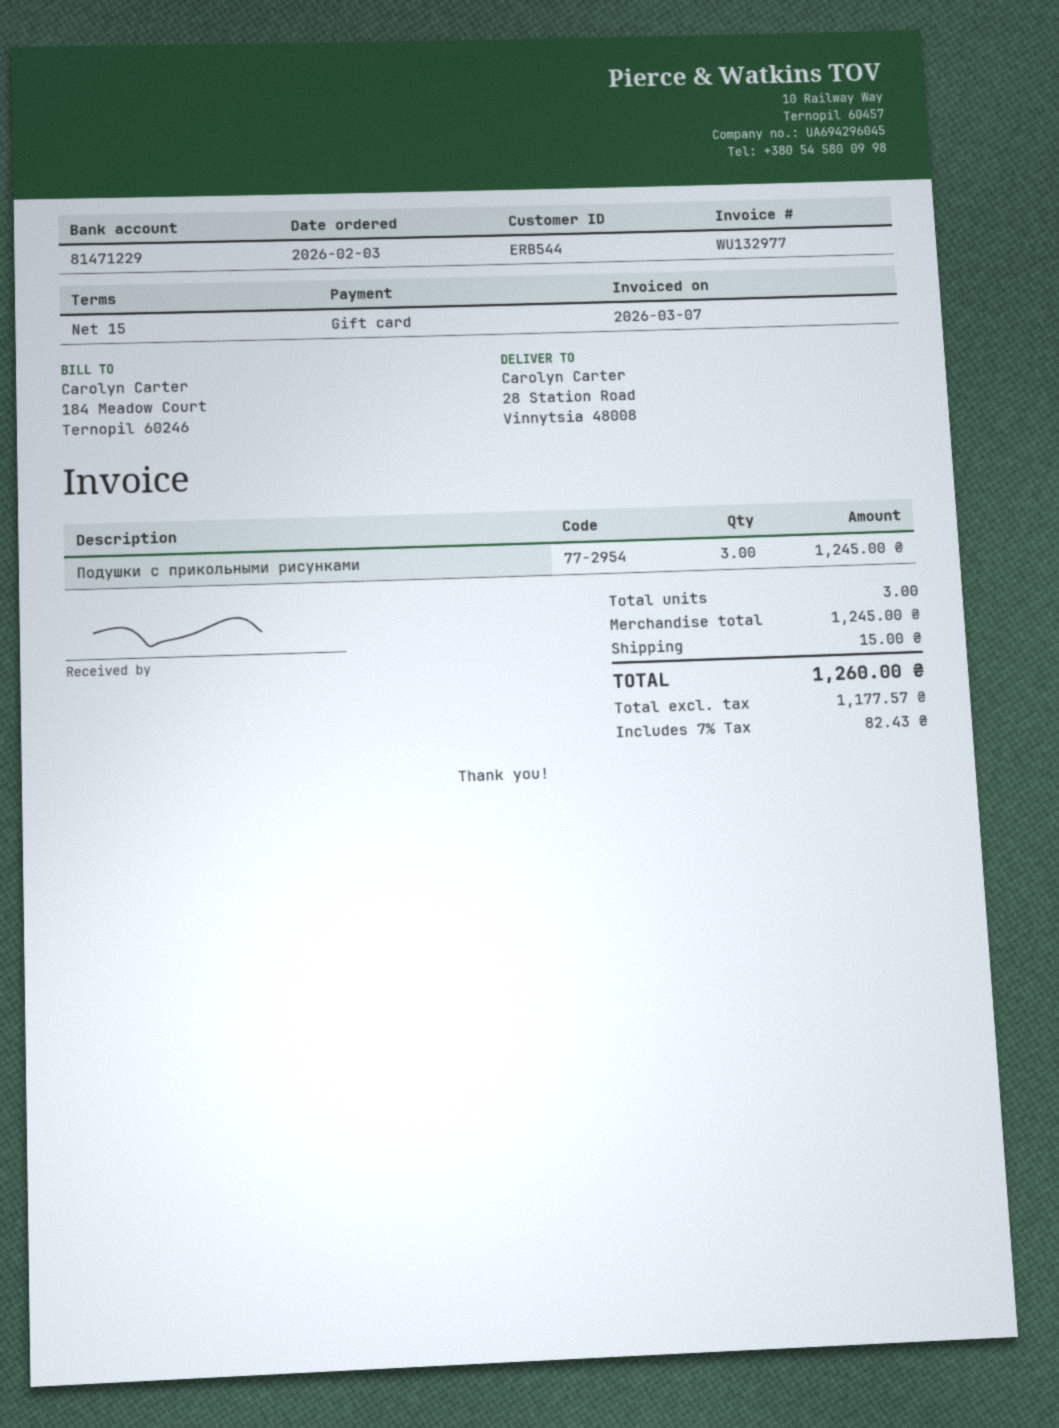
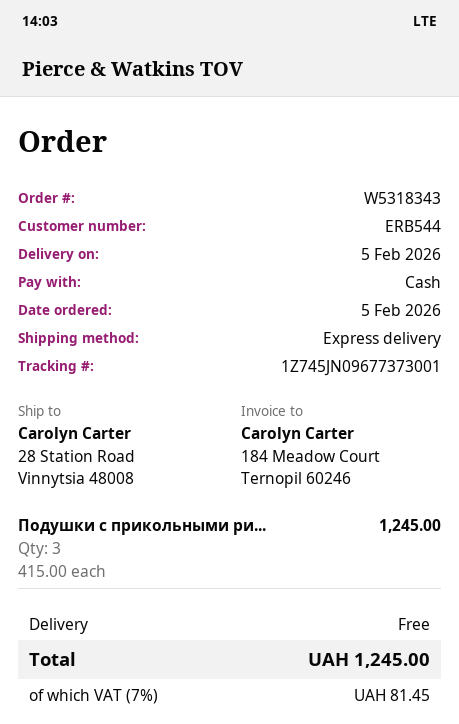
order date: 2026-02-03 -> 2026-02-05
payment method: gift card -> cash
shipping: 15.00 -> 0.00
tax: 7% = 82.43 -> 7% = 81.45
total: 1260.00 -> 1245.00

